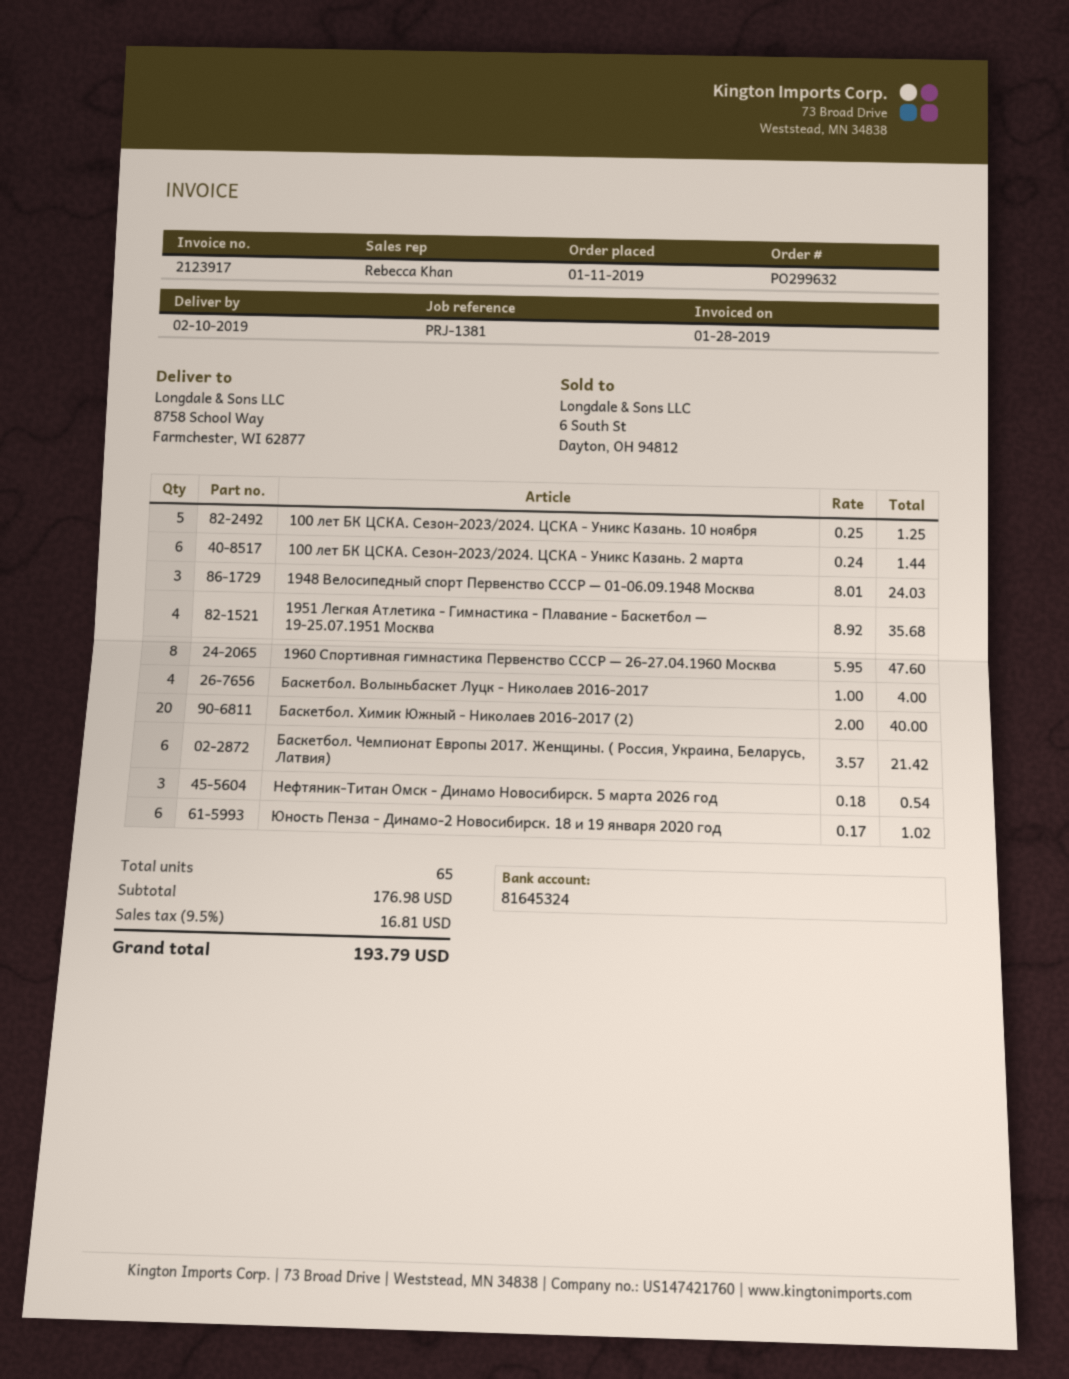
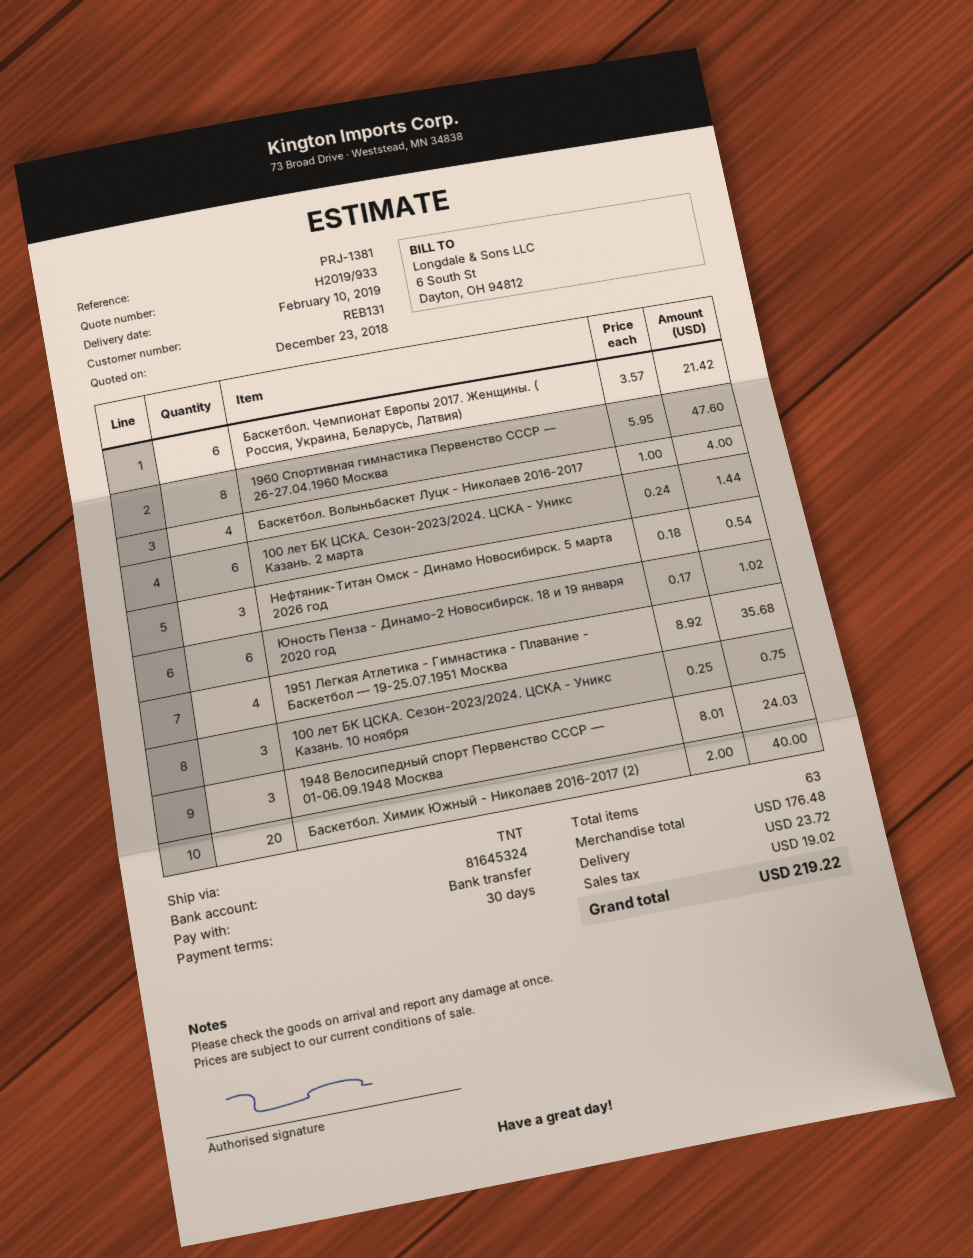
100 лет БК ЦСКА. Сезон-2023/2024. ЦСКА - Уникс Казань. 10 ноября: 5 x 0.25 = 1.25 -> 3 x 0.25 = 0.75
total quantity: 65 -> 63
subtotal: 176.98 -> 176.48
shipping: none -> 23.72
tax: 16.81 -> 19.02
total: 193.79 -> 219.22

